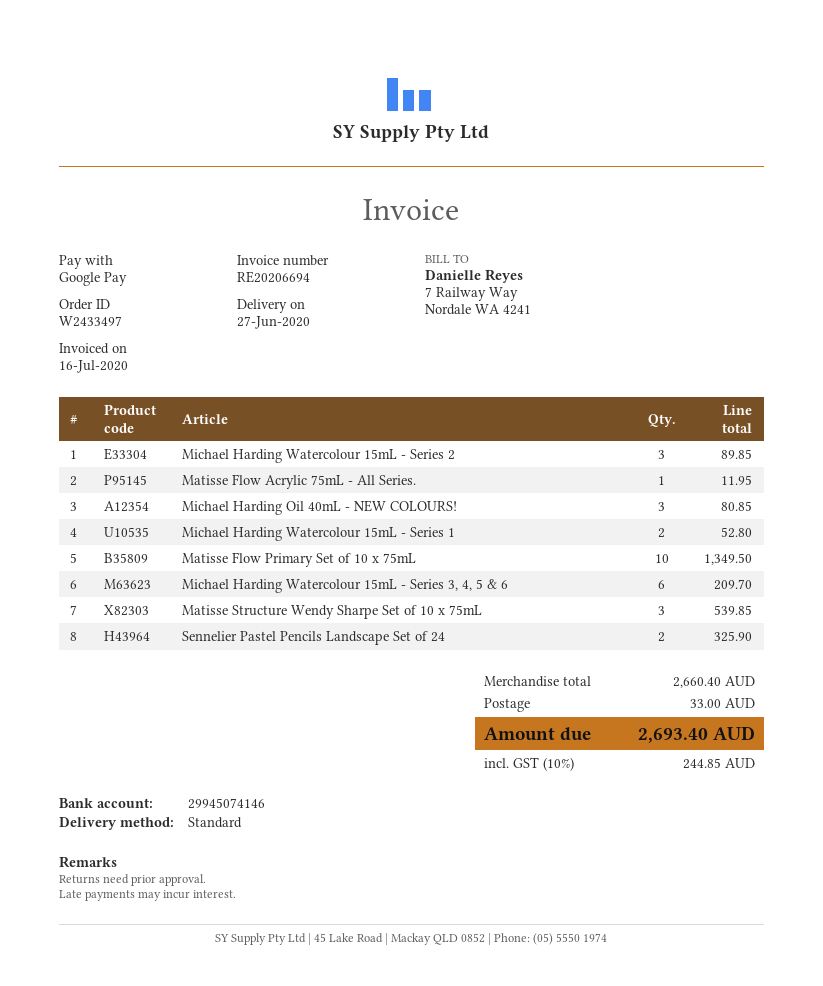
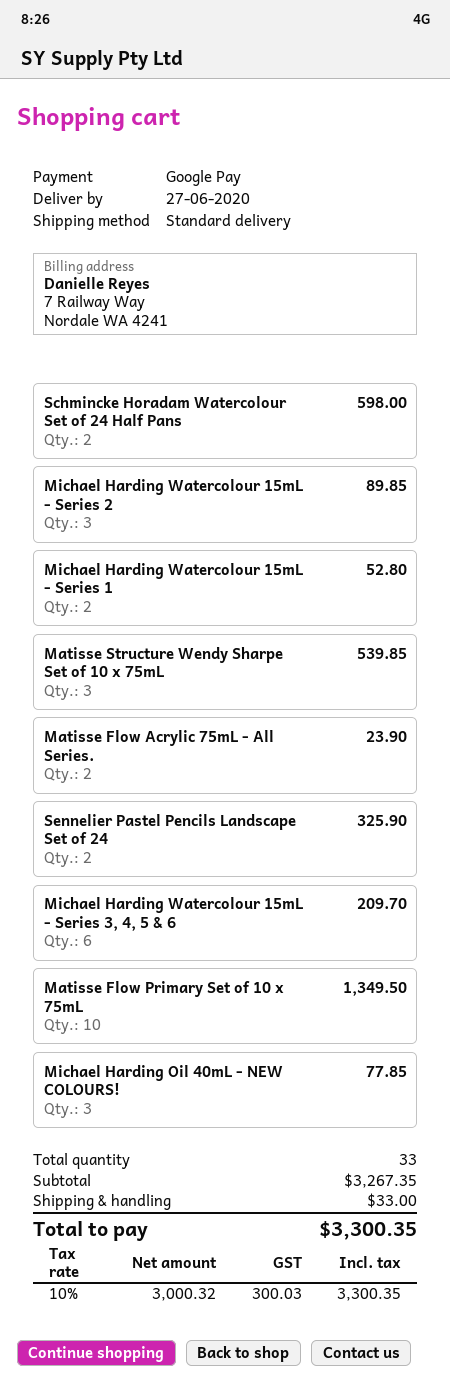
Matisse Flow Acrylic 75mL - All Series.: 1 for 11.95 -> 2 for 23.90
Michael Harding Oil 40mL - NEW COLOURS!: 3 for 80.85 -> 3 for 77.85
Schmincke Horadam Watercolour Set of 24 Half Pans: none -> 2 for 598.00
subtotal: 2660.40 -> 3267.35
tax: 10% = 244.85 -> 10% = 300.03
total: 2693.40 -> 3300.35

